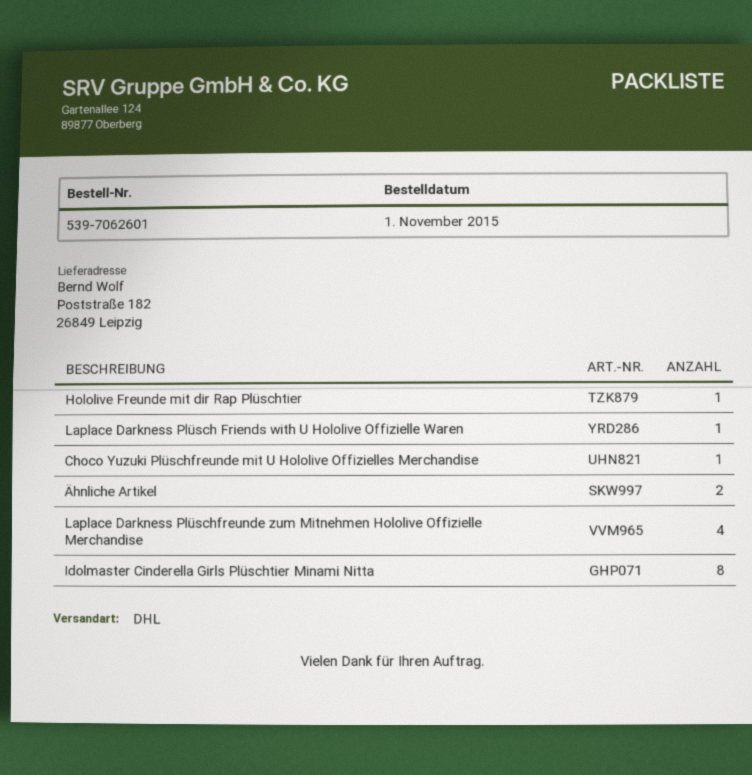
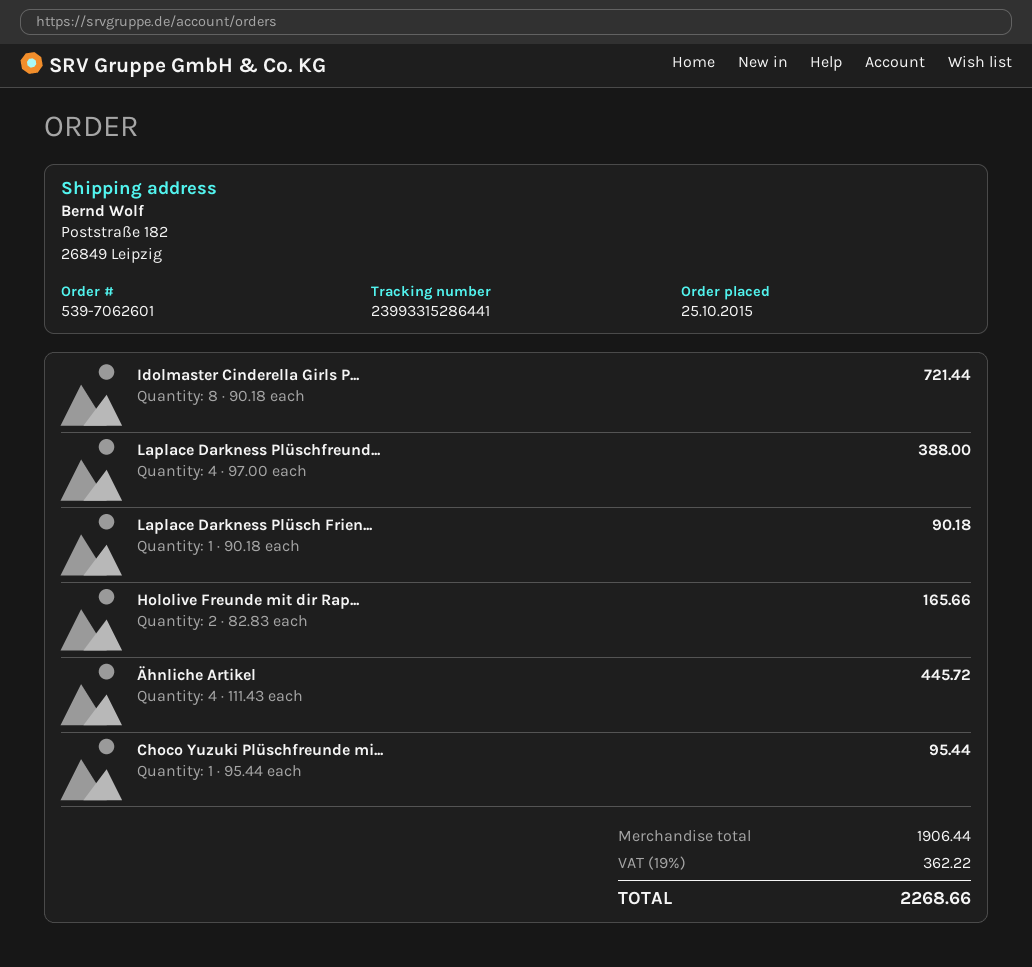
order date: 2015-11-01 -> 2015-10-25
Hololive Freunde mit dir Rap Plüschtier: 1 -> 2
Ähnliche Artikel: 2 -> 4

